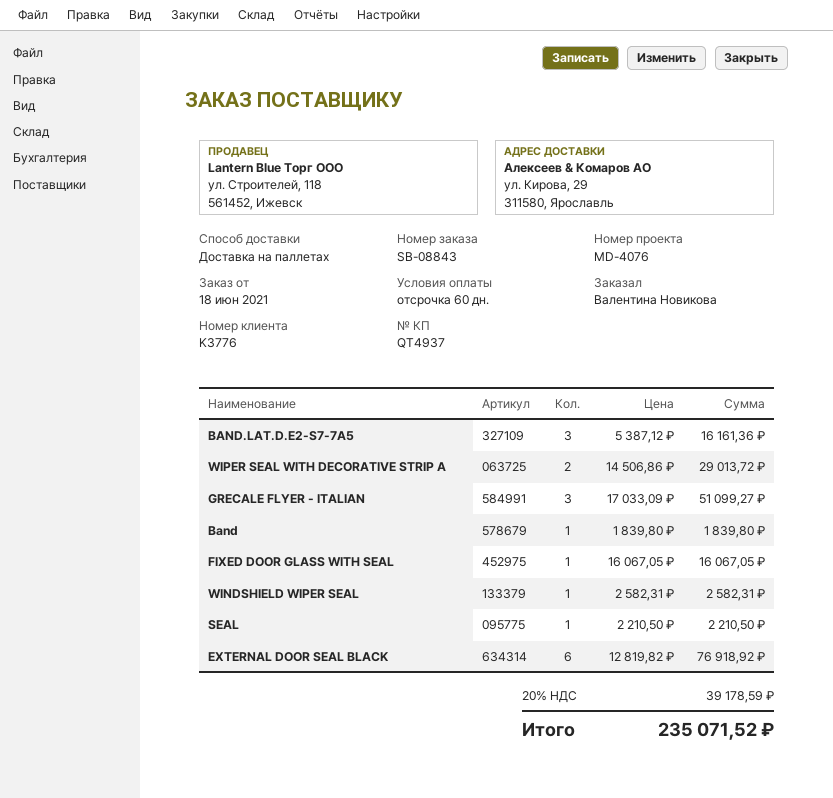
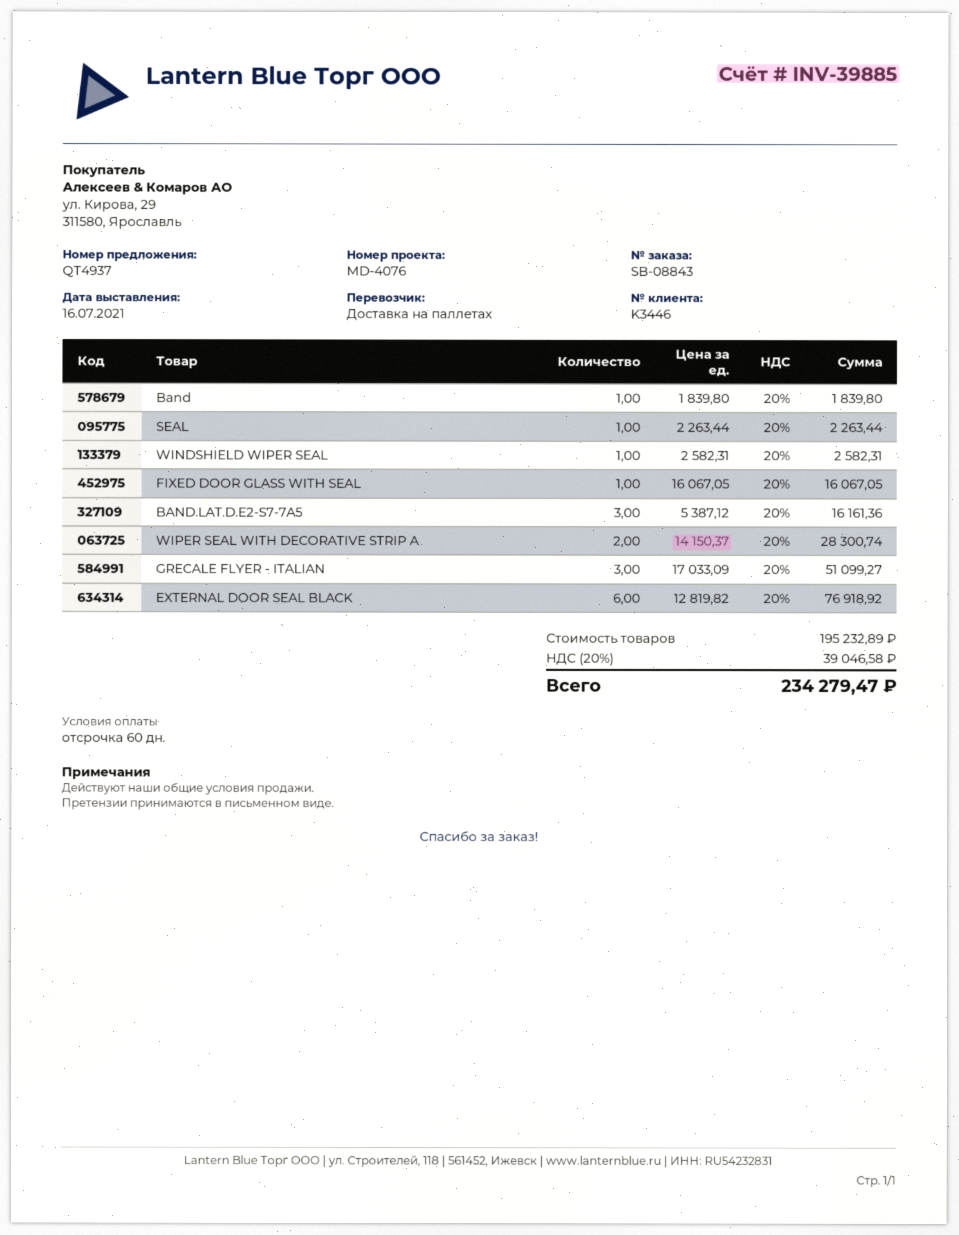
customer number: K3776 -> K3446
WIPER SEAL WITH DECORATIVE STRIP A: 2 x 14506.86 = 29013.72 -> 2 x 14150.37 = 28300.74
SEAL: 1 x 2210.50 = 2210.50 -> 1 x 2263.44 = 2263.44
tax: 20% = 39178.59 -> 20% = 39046.58
total: 235071.52 -> 234279.47

